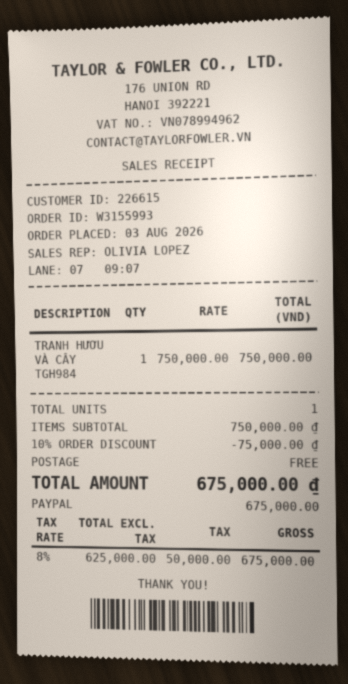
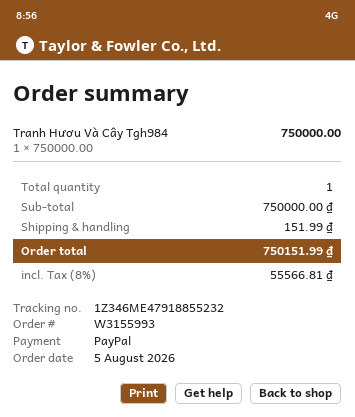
order date: 2026-08-03 -> 2026-08-05
discount: 10% = 75000.00 -> none
shipping: 0.00 -> 151.99
tax: 8% = 50000.00 -> 8% = 55566.81
total: 675000.00 -> 750151.99

